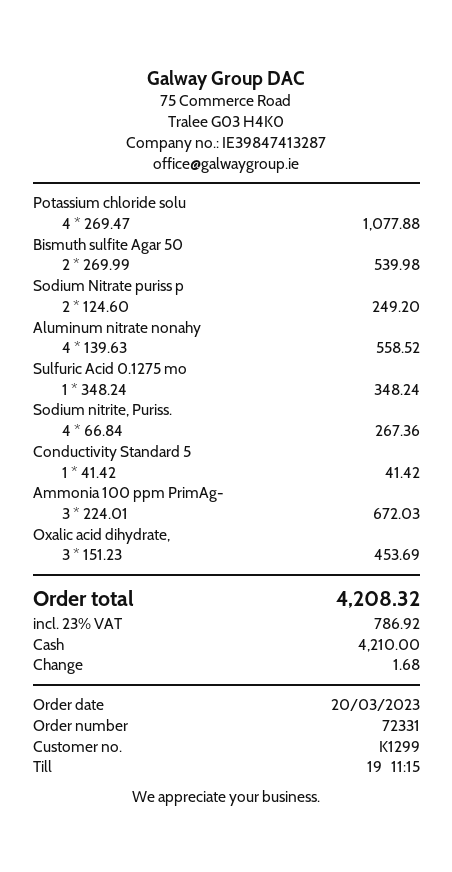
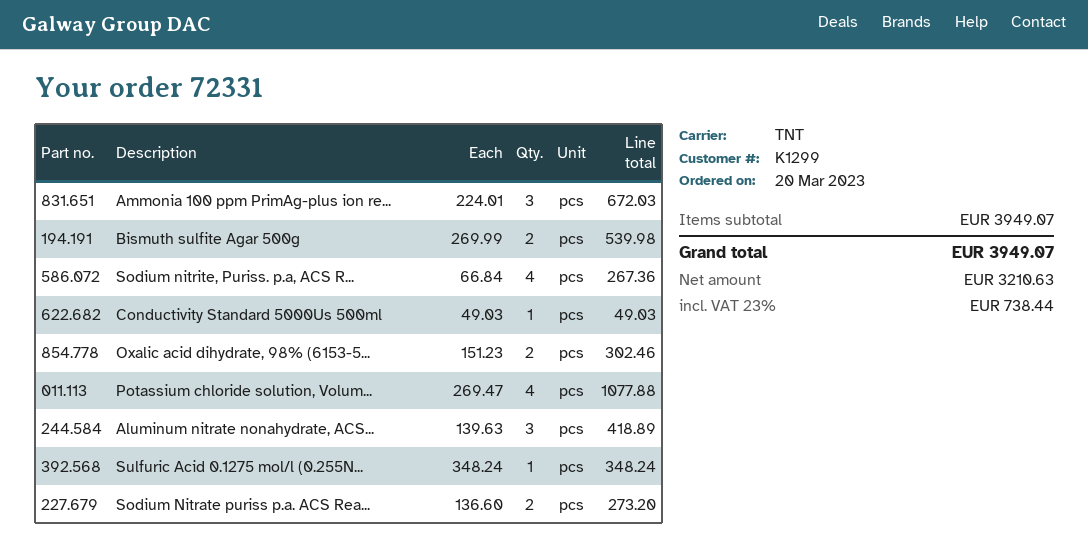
Sodium Nitrate puriss p: 2 x 124.60 = 249.20 -> 2 x 136.60 = 273.20
Aluminum nitrate nonahy: 4 x 139.63 = 558.52 -> 3 x 139.63 = 418.89
Conductivity Standard 5: 1 x 41.42 = 41.42 -> 1 x 49.03 = 49.03
Oxalic acid dihydrate,: 3 x 151.23 = 453.69 -> 2 x 151.23 = 302.46
tax: 23% = 786.92 -> 23% = 738.44
total: 4208.32 -> 3949.07

